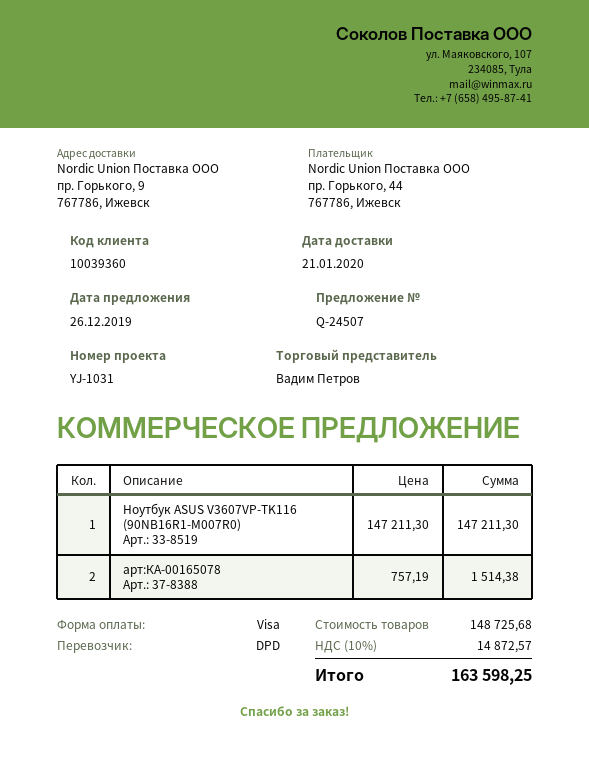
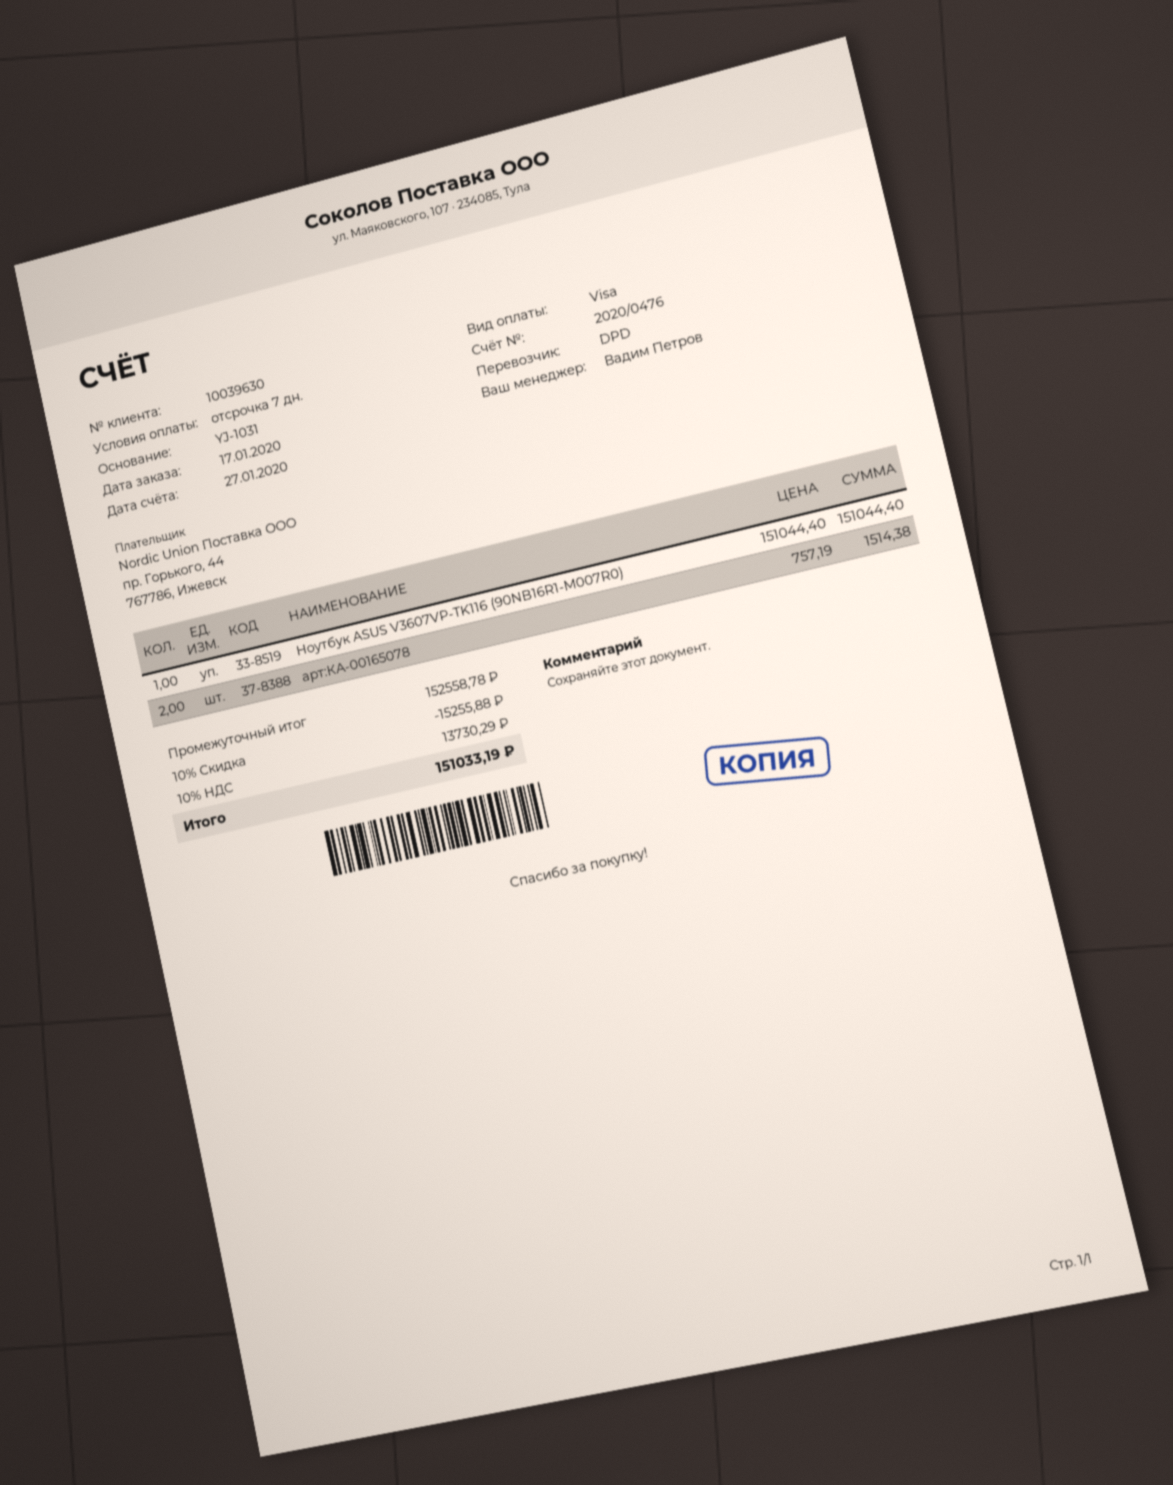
customer number: 10039360 -> 10039630
Ноутбук ASUS V3607VP-TK116 (90NB16R1-M007R0): 1 x 147211.30 = 147211.30 -> 1 x 151044.40 = 151044.40
subtotal: 148725.68 -> 152558.78
discount: none -> 10% = 15255.88
tax: 10% = 14872.57 -> 10% = 13730.29
total: 163598.25 -> 151033.19

